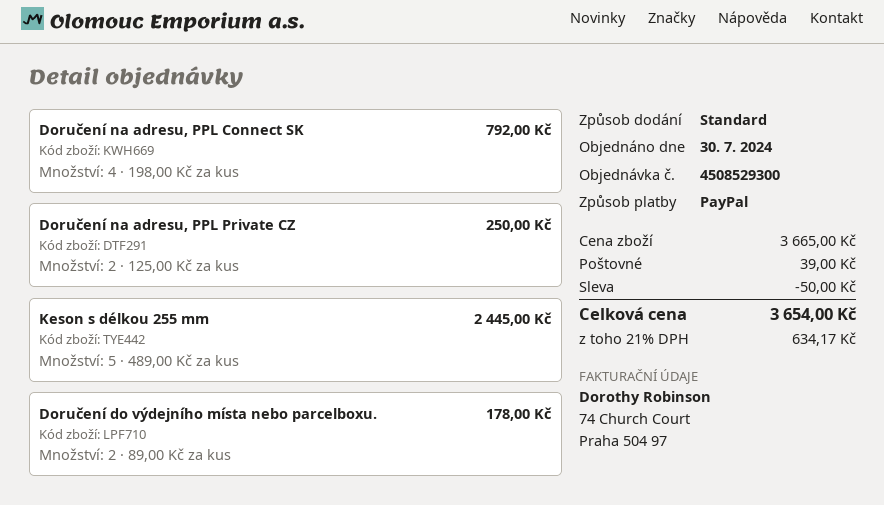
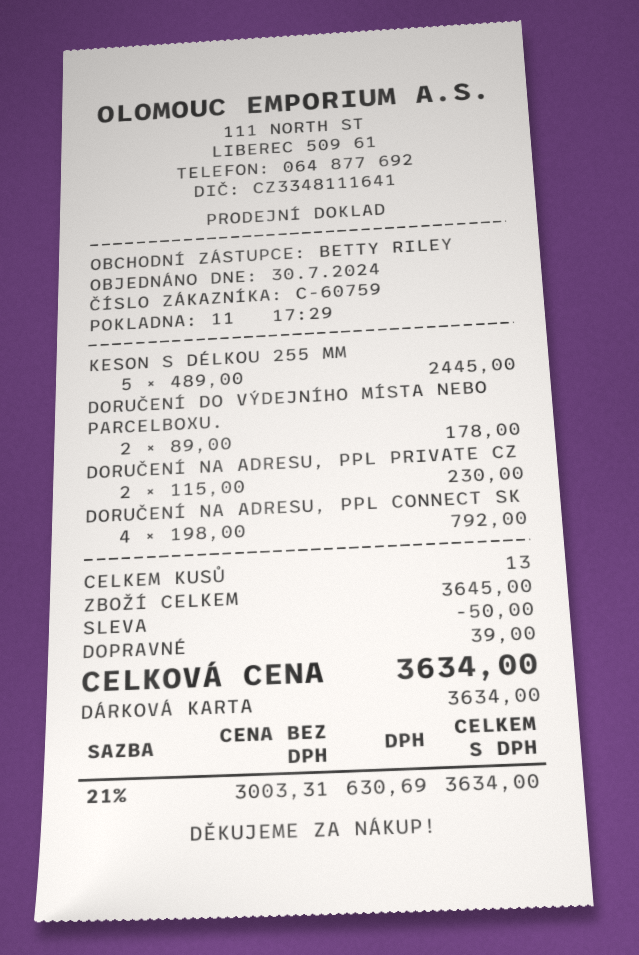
payment method: PayPal -> gift card
Doručení na adresu, PPL Private CZ: 2 x 125.00 = 250.00 -> 2 x 115.00 = 230.00
subtotal: 3665.00 -> 3645.00
tax: 21% = 634.17 -> 21% = 630.69
total: 3654.00 -> 3634.00

